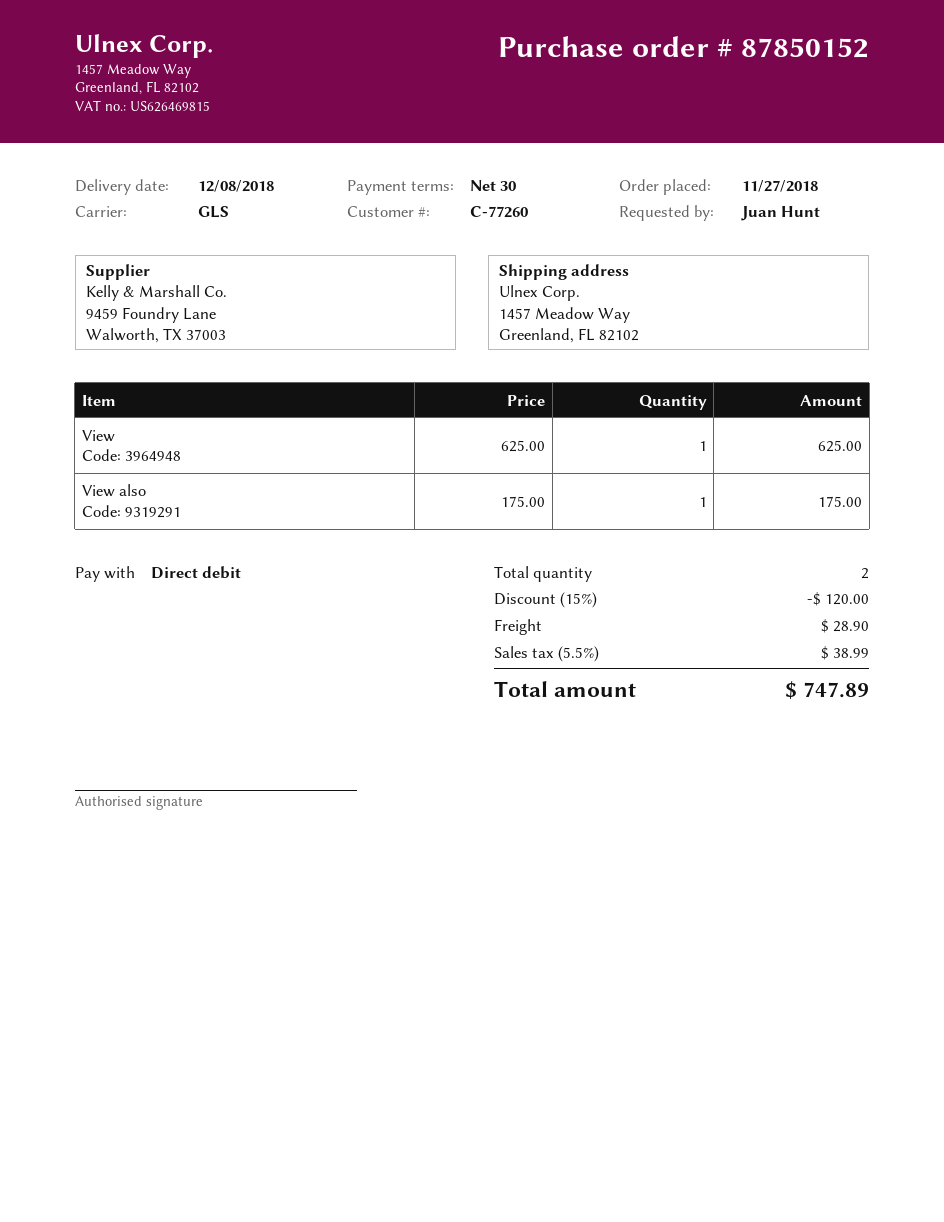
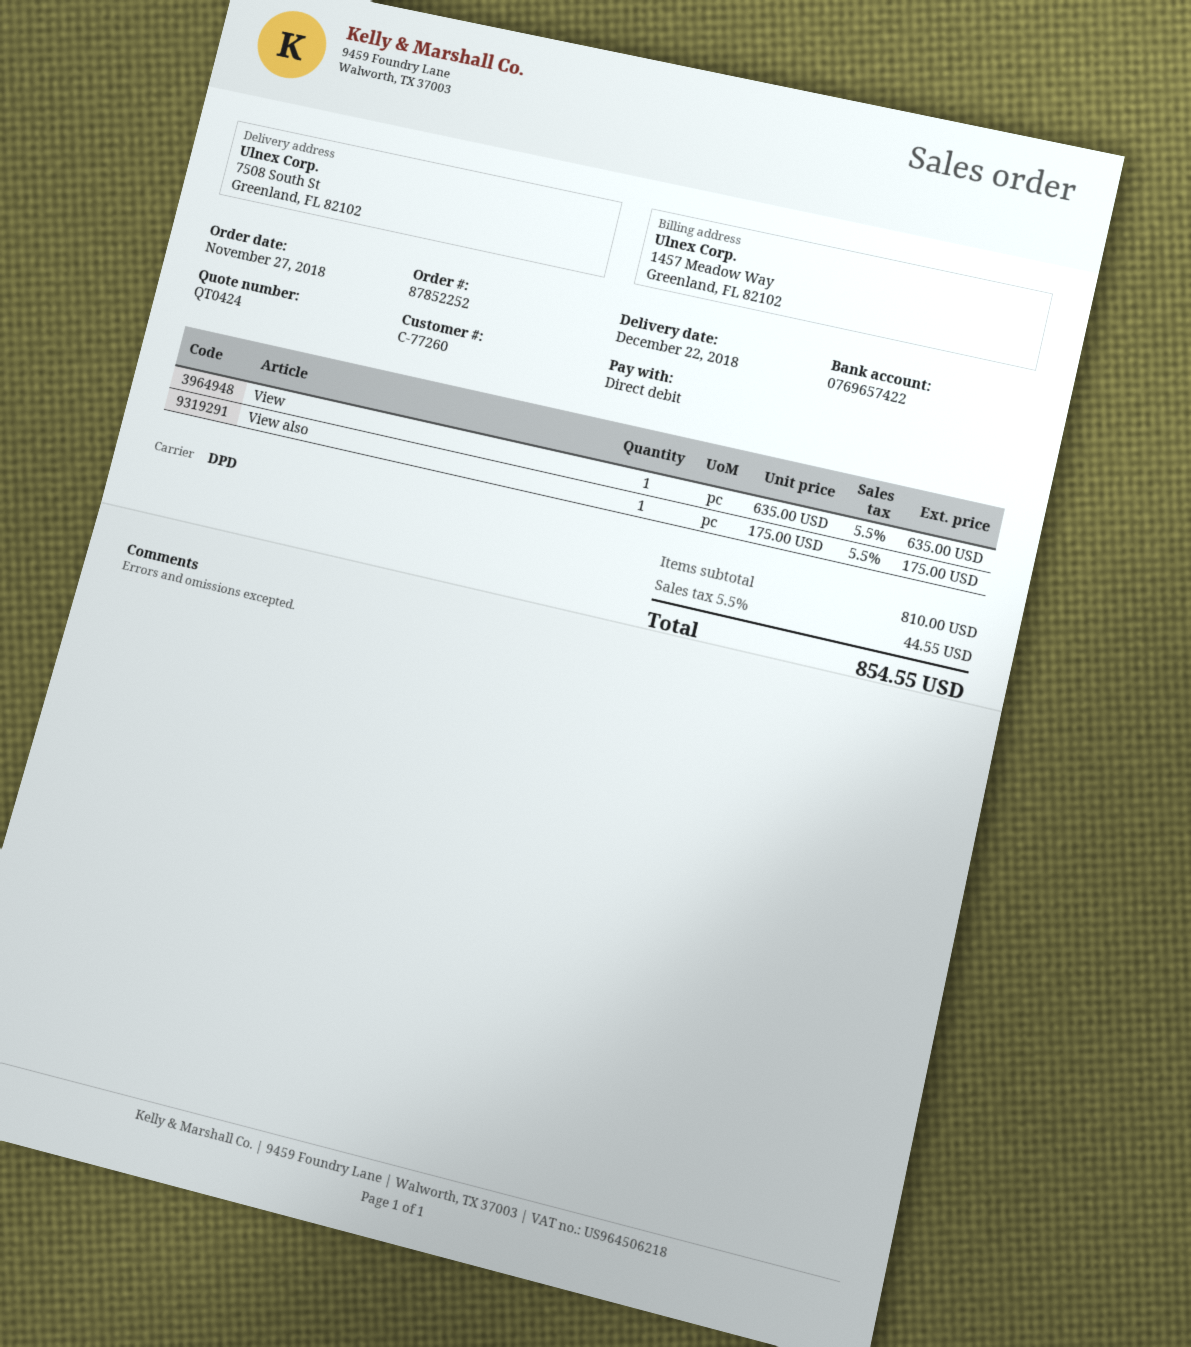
order number: 87850152 -> 87852252
delivery date: 2018-12-08 -> 2018-12-22
shipping method: GLS -> DPD
ship to: 1457 Meadow Way, Greenland, FL 82102 -> 7508 South St, Greenland, FL 82102
View: 1 x 625.00 = 625.00 -> 1 x 635.00 = 635.00
discount: 15% = 120.00 -> none
shipping: 28.90 -> none
tax: 5.5% = 38.99 -> 5.5% = 44.55
total: 747.89 -> 854.55

